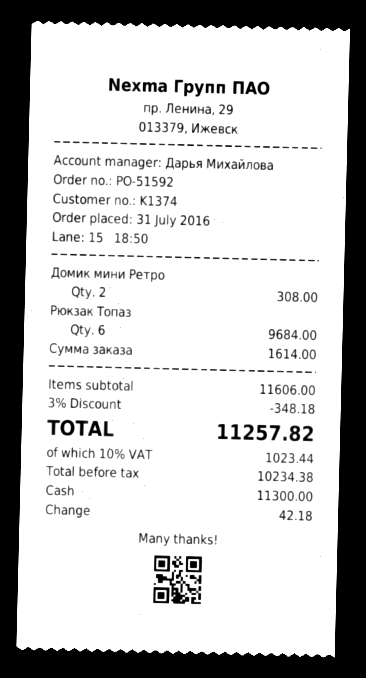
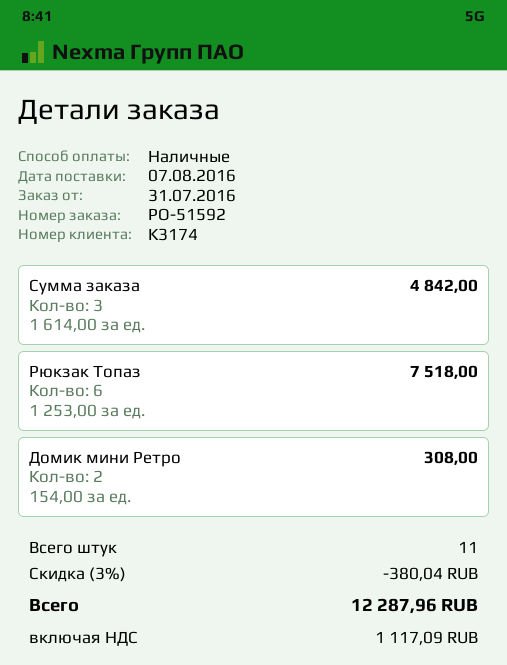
customer number: K1374 -> K3174
Рюкзак Топаз: 6 for 9684.00 -> 6 for 7518.00
Сумма заказа: 1 for 1614.00 -> 3 for 4842.00
discount: 3% = 348.18 -> 3% = 380.04
tax: 1023.44 -> 1117.09
total: 11257.82 -> 12287.96

